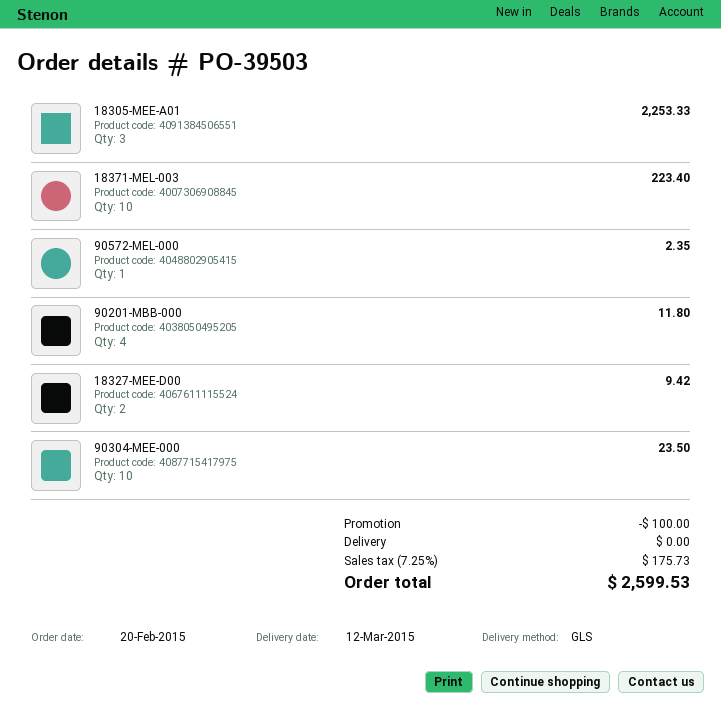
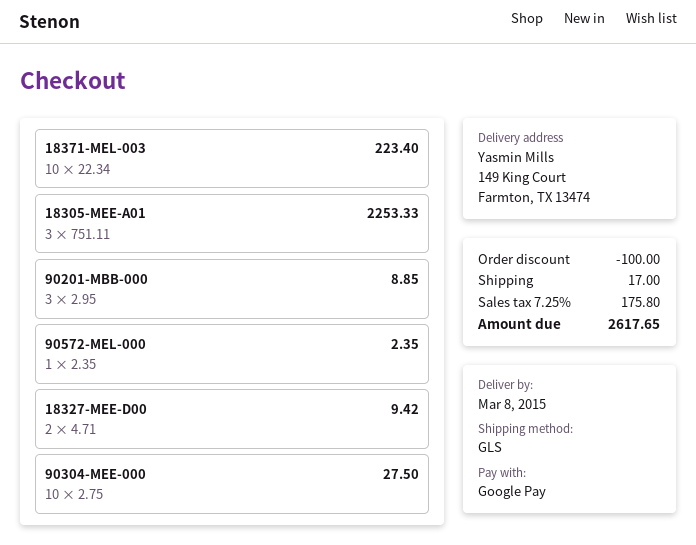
delivery date: 2015-03-12 -> 2015-03-08
90201-MBB-000: 4 for 11.80 -> 3 for 8.85
90304-MEE-000: 10 for 23.50 -> 10 for 27.50
shipping: 0.00 -> 17.00
tax: 7.25% = 175.73 -> 7.25% = 175.80
total: 2599.53 -> 2617.65

